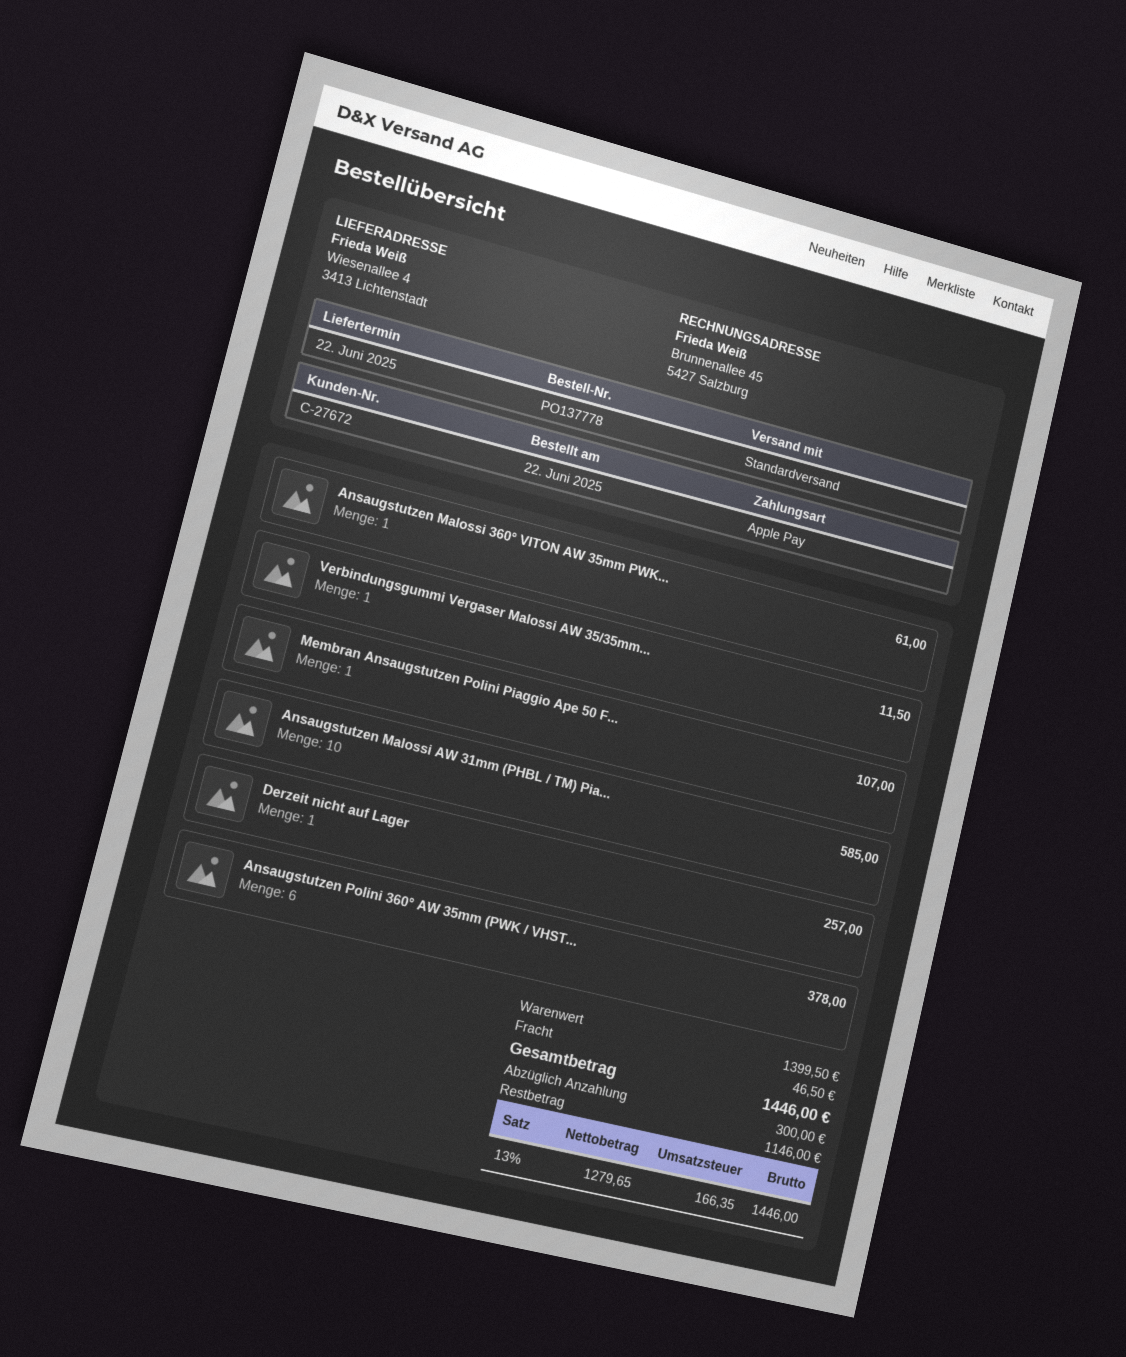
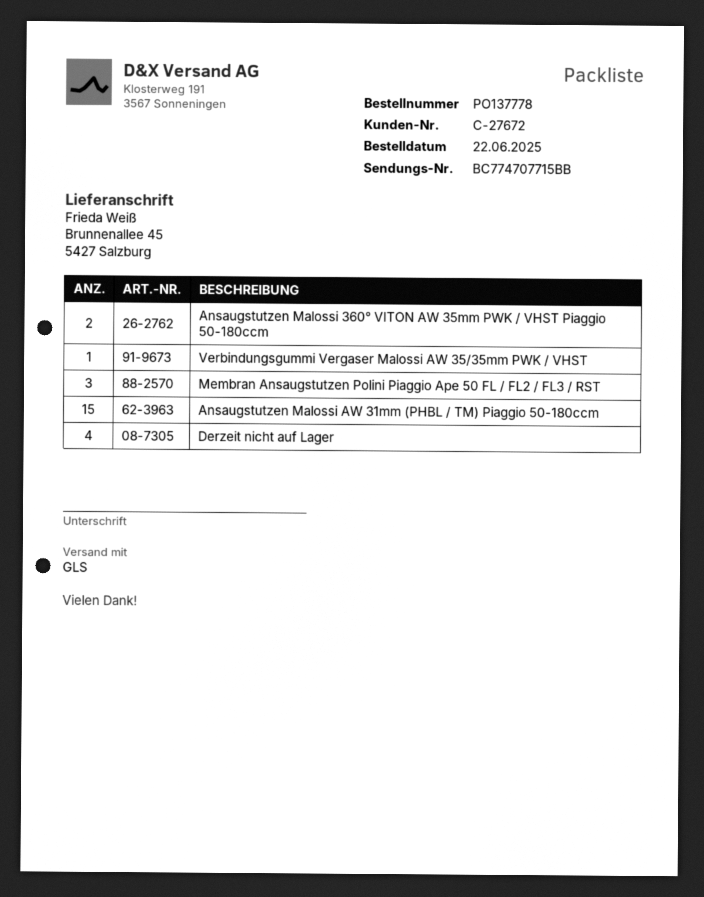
shipping method: standard -> GLS
ship to: Wiesenallee 4, 3413 Lichtenstadt -> Brunnenallee 45, 5427 Salzburg
Ansaugstutzen Malossi 360° VITON AW 35mm PWK...: 1 -> 2
Membran Ansaugstutzen Polini Piaggio Ape 50 F...: 1 -> 3
Ansaugstutzen Malossi AW 31mm (PHBL / TM) Pia...: 10 -> 15
Derzeit nicht auf Lager: 1 -> 4
Ansaugstutzen Polini 360° AW 35mm (PWK / VHST...: 6 -> none

